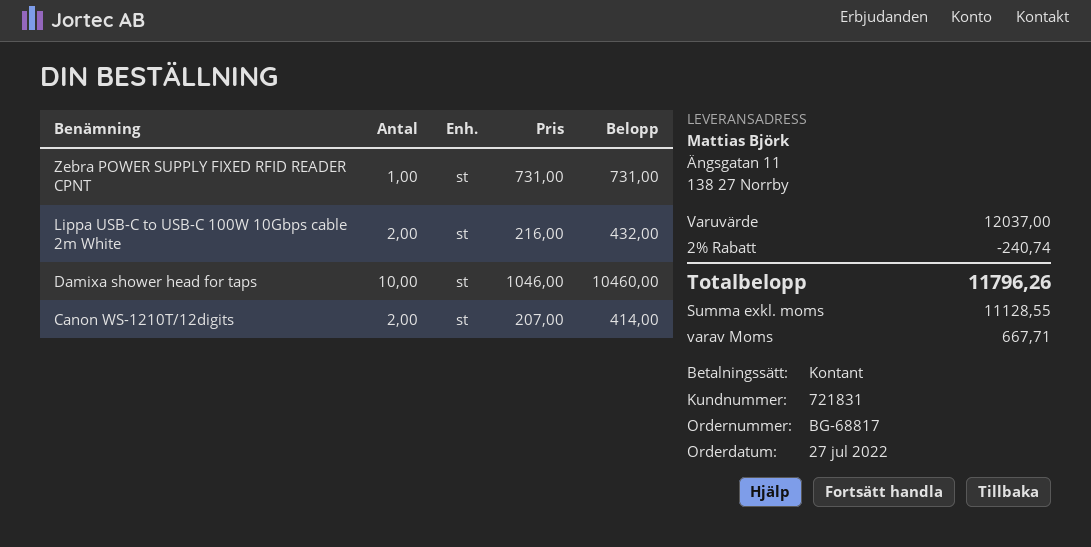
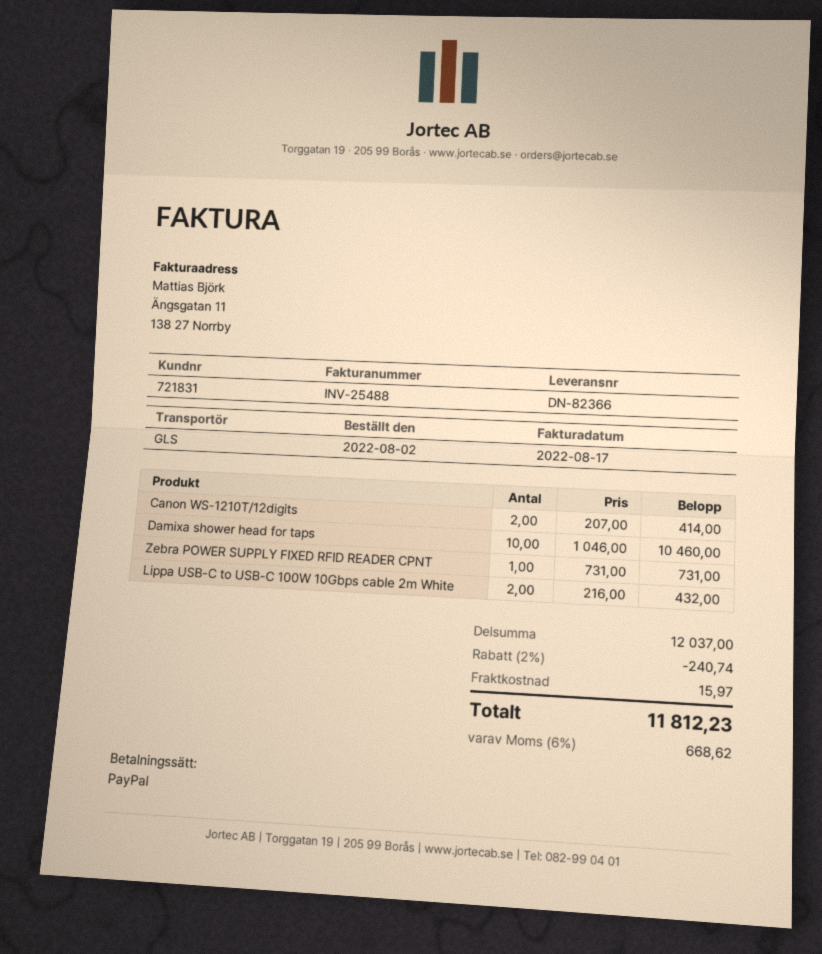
order date: 2022-07-27 -> 2022-08-02
payment method: cash -> PayPal
shipping: none -> 15.97
tax: 667.71 -> 668.62
total: 11796.26 -> 11812.23

